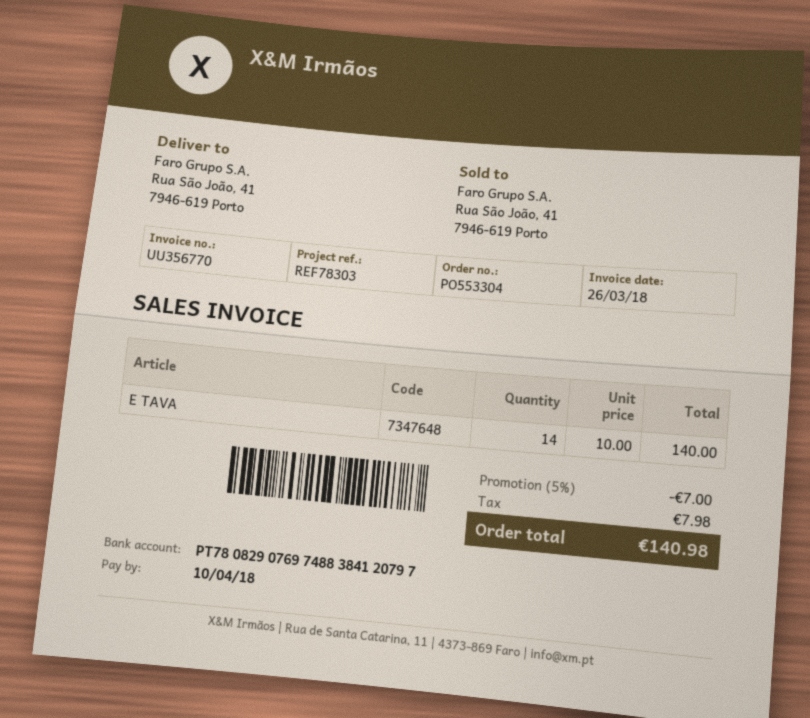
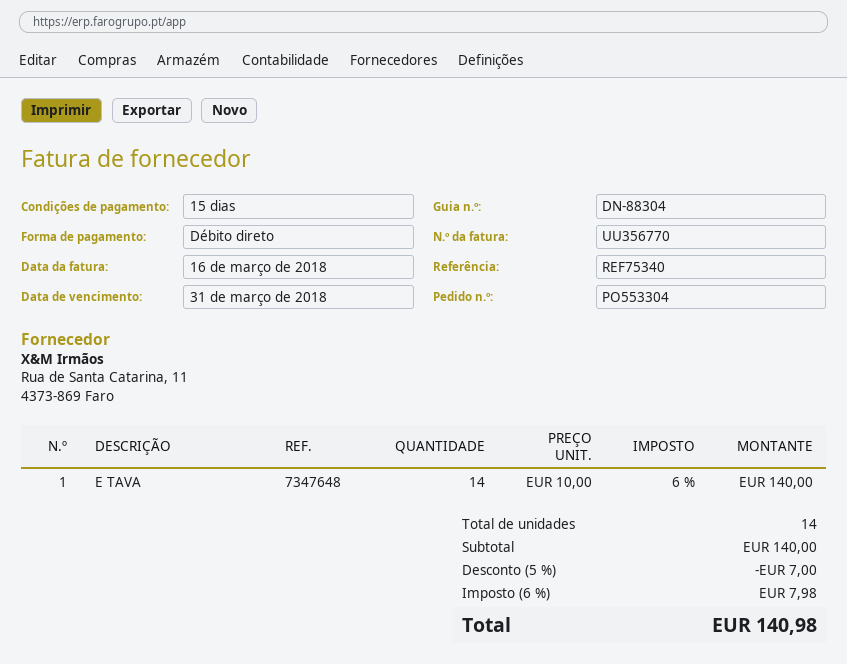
invoice date: 2018-03-26 -> 2018-03-16
due date: 2018-04-10 -> 2018-03-31
reference: REF78303 -> REF75340

